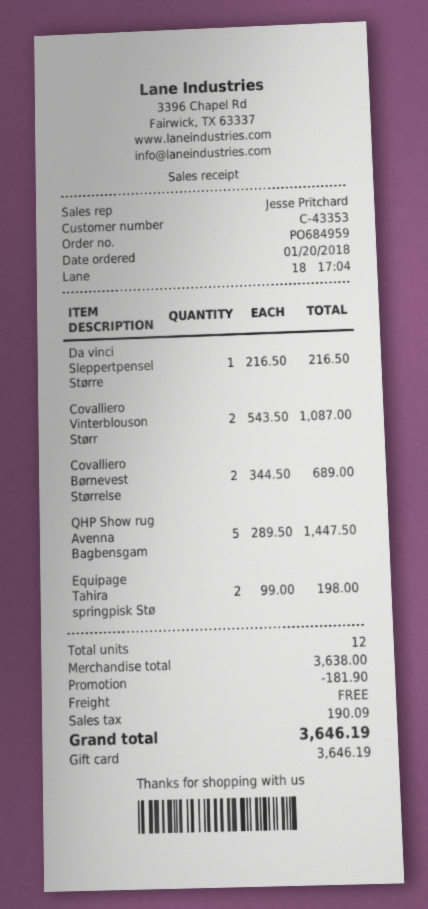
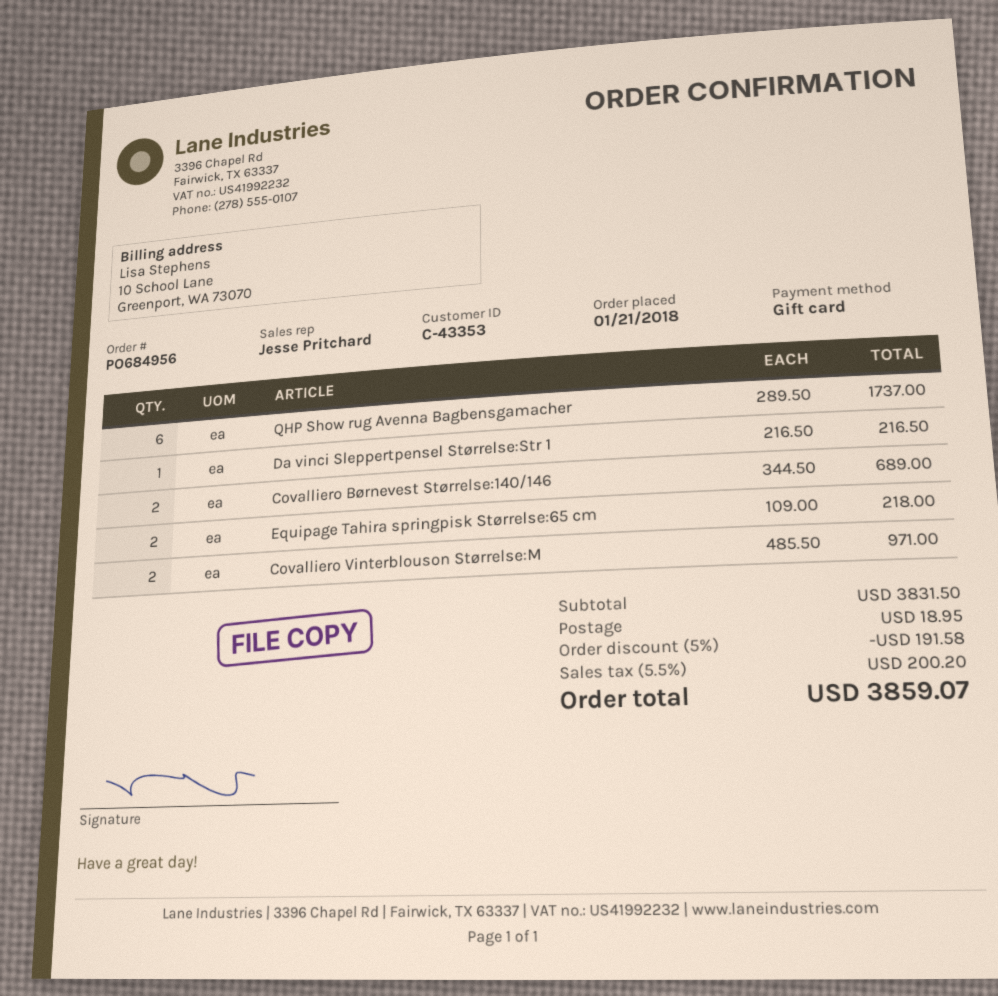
order number: PO684959 -> PO684956
order date: 2018-01-20 -> 2018-01-21
Covalliero Vinterblouson Størr: 2 x 543.50 = 1087.00 -> 2 x 485.50 = 971.00
QHP Show rug Avenna Bagbensgam: 5 x 289.50 = 1447.50 -> 6 x 289.50 = 1737.00
Equipage Tahira springpisk Stø: 2 x 99.00 = 198.00 -> 2 x 109.00 = 218.00
subtotal: 3638.00 -> 3831.50
discount: 181.90 -> 191.58
shipping: 0.00 -> 18.95
tax: 190.09 -> 200.20
total: 3646.19 -> 3859.07

